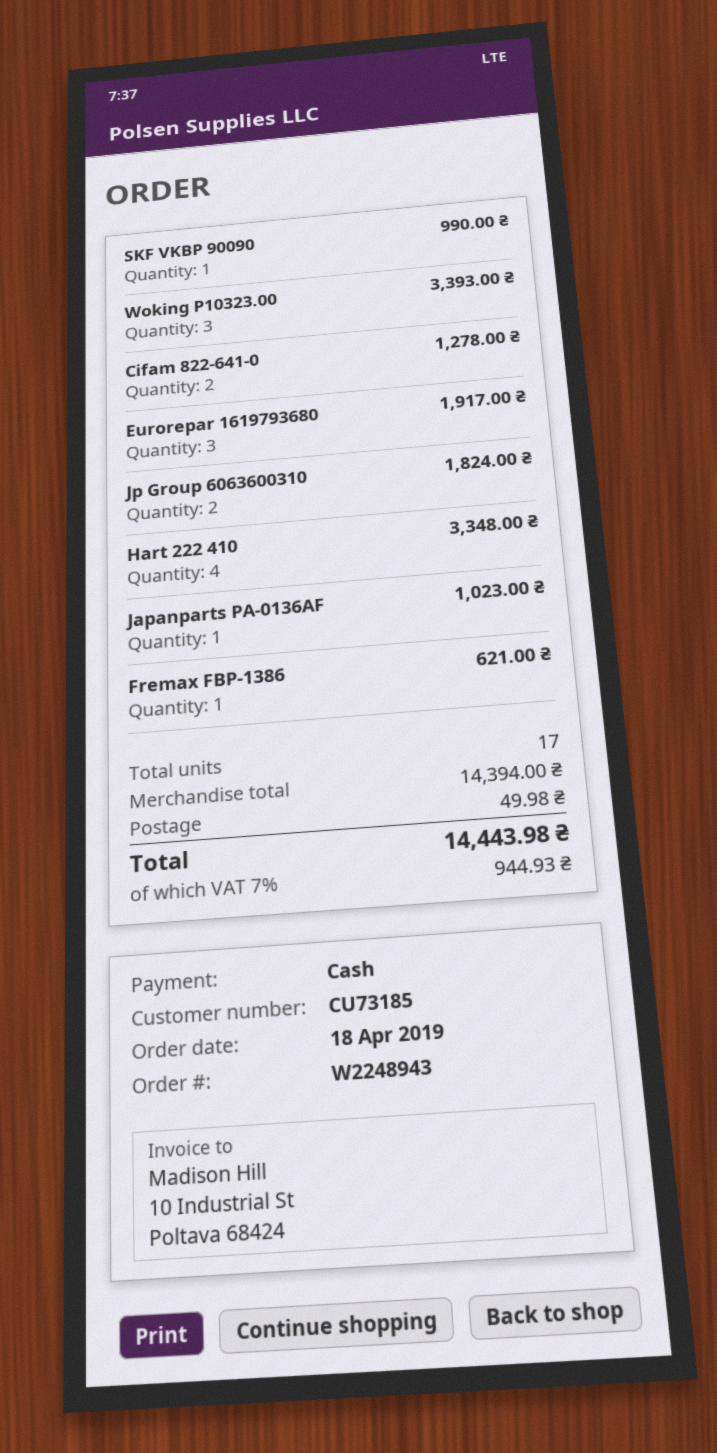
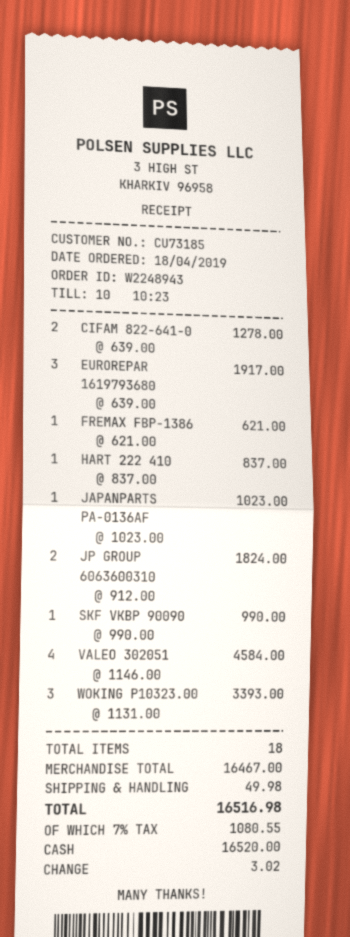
Hart 222 410: 4 for 3348.00 -> 1 for 837.00
VALEO 302051: none -> 4 for 4584.00
total quantity: 17 -> 18
subtotal: 14394.00 -> 16467.00
tax: 7% = 944.93 -> 7% = 1080.55
total: 14443.98 -> 16516.98

